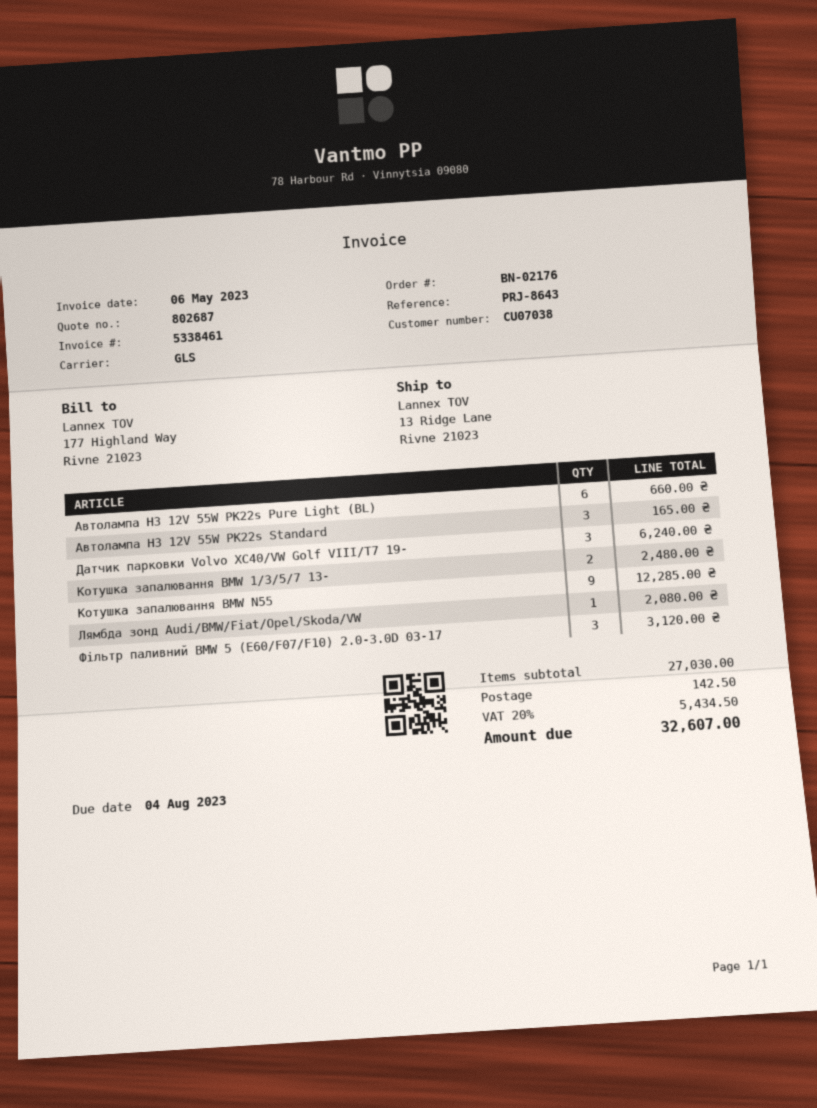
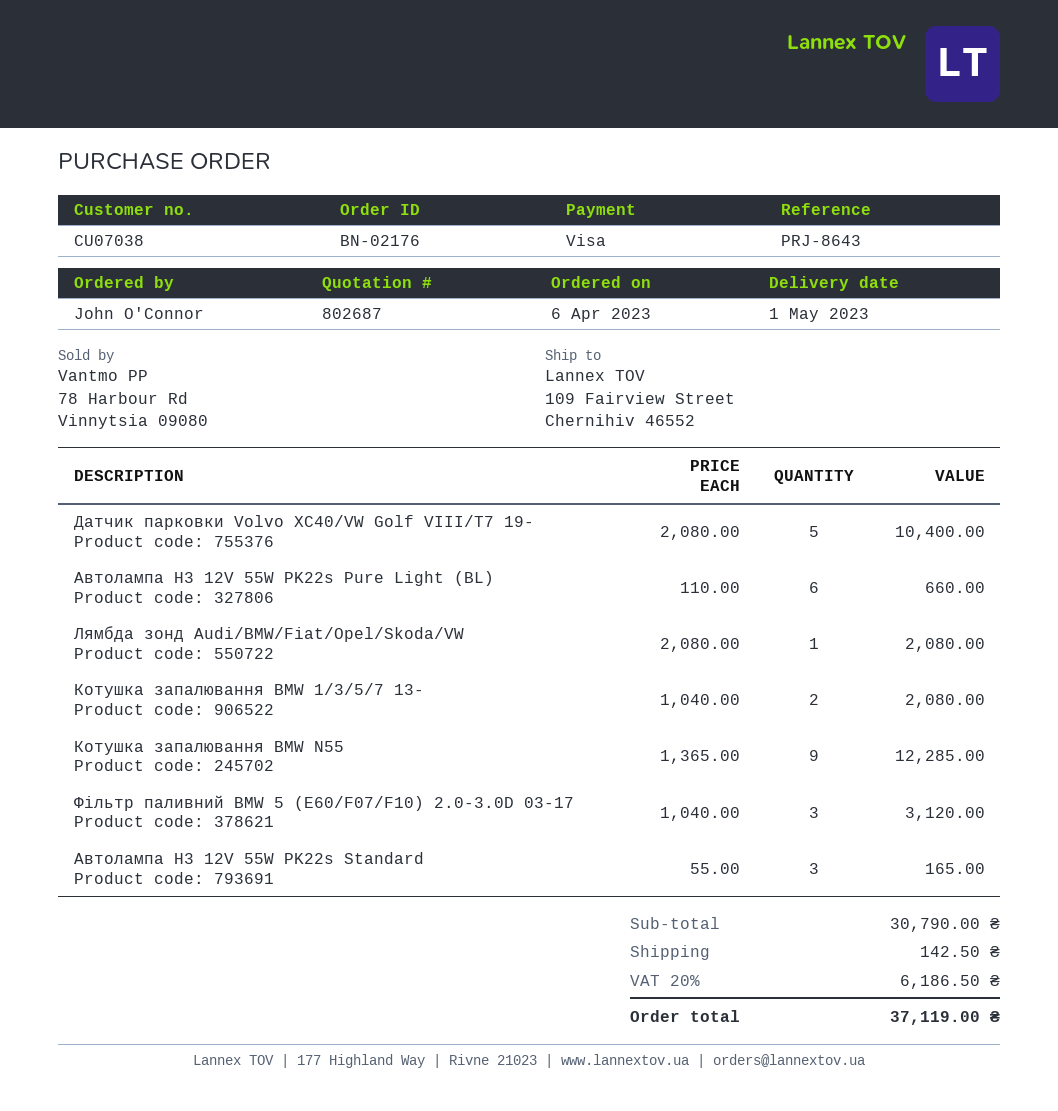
ship to: 13 Ridge Lane, Rivne 21023 -> 109 Fairview Street, Chernihiv 46552
Датчик парковки Volvo XC40/VW Golf VIII/T7 19-: 3 for 6240.00 -> 5 for 10400.00
Котушка запалювання BMW 1/3/5/7 13-: 2 for 2480.00 -> 2 for 2080.00
subtotal: 27030.00 -> 30790.00
tax: 20% = 5434.50 -> 20% = 6186.50
total: 32607.00 -> 37119.00

